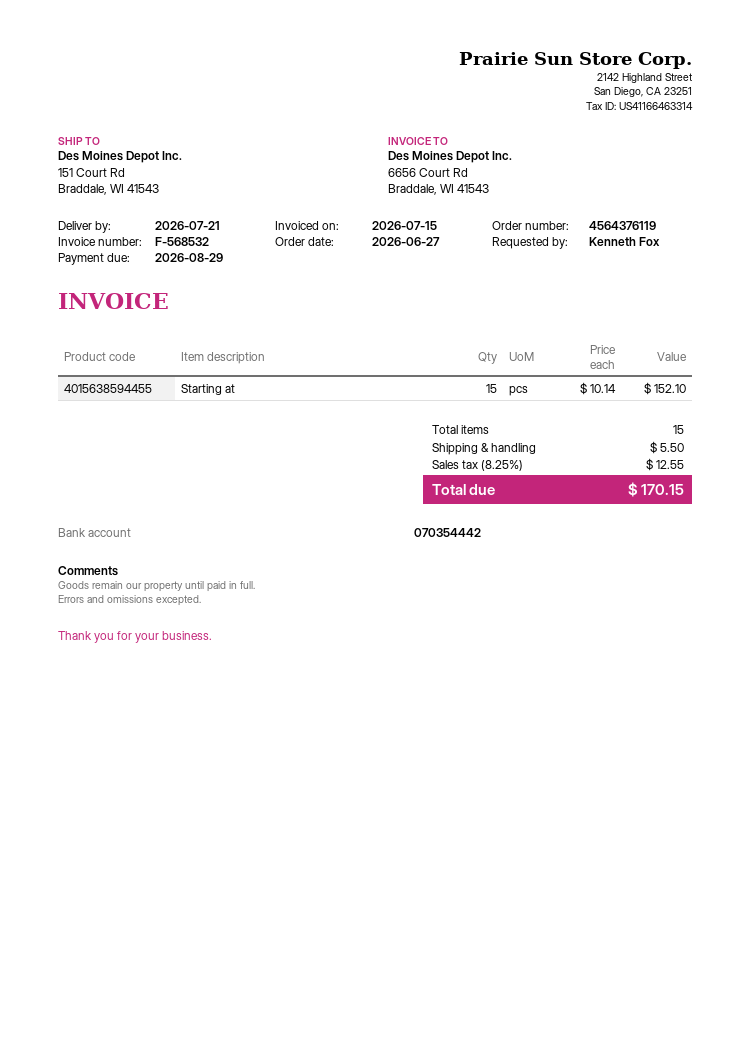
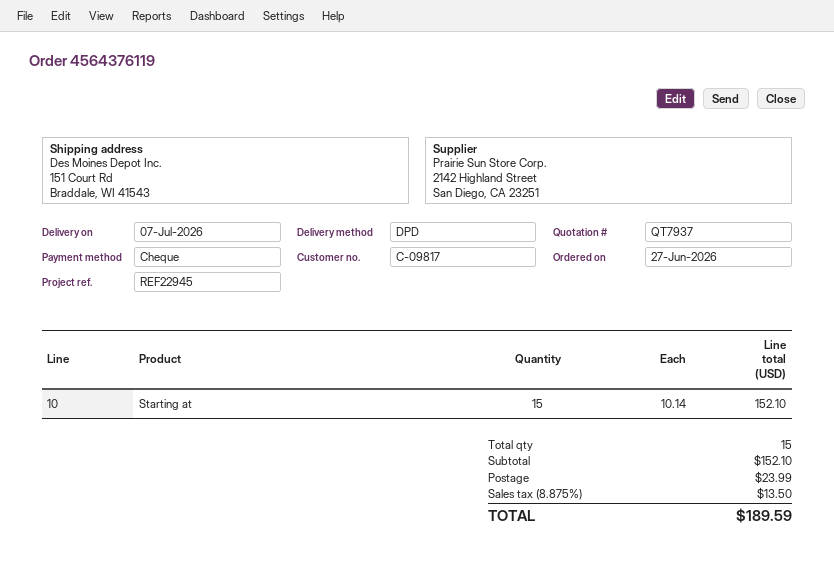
delivery date: 2026-07-21 -> 2026-07-07
shipping: 5.50 -> 23.99
tax: 8.25% = 12.55 -> 8.875% = 13.50
total: 170.15 -> 189.59

